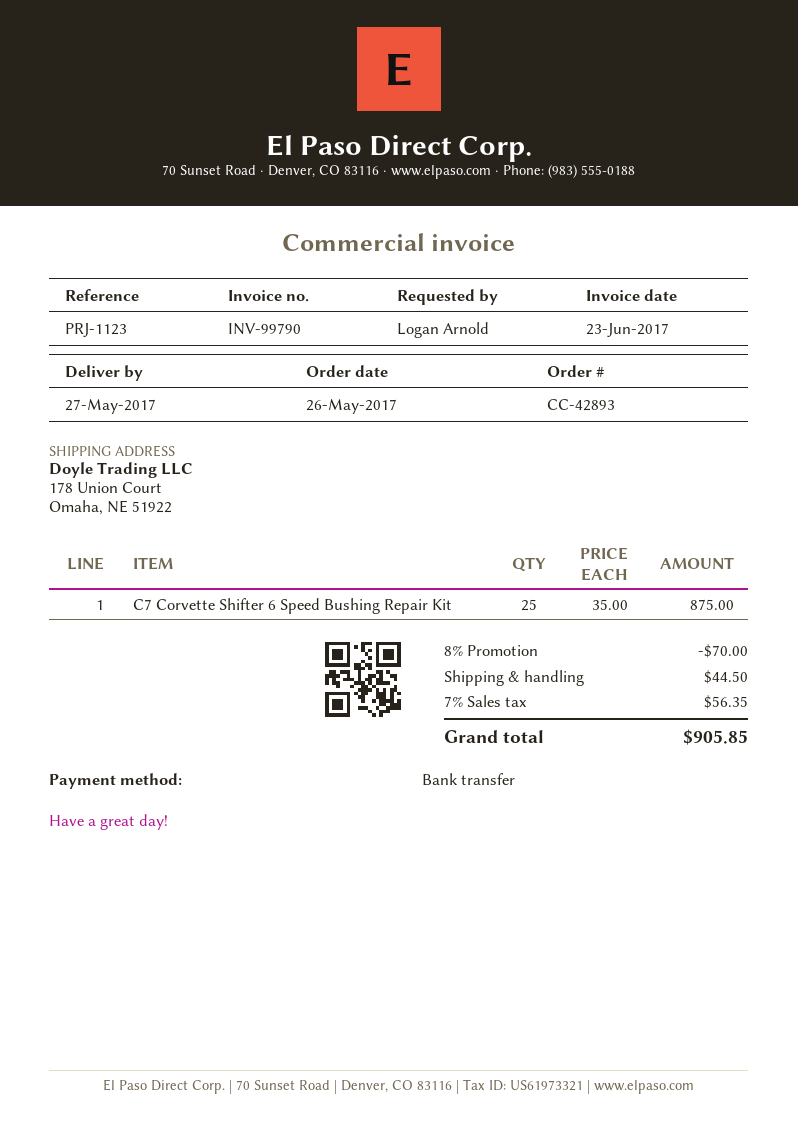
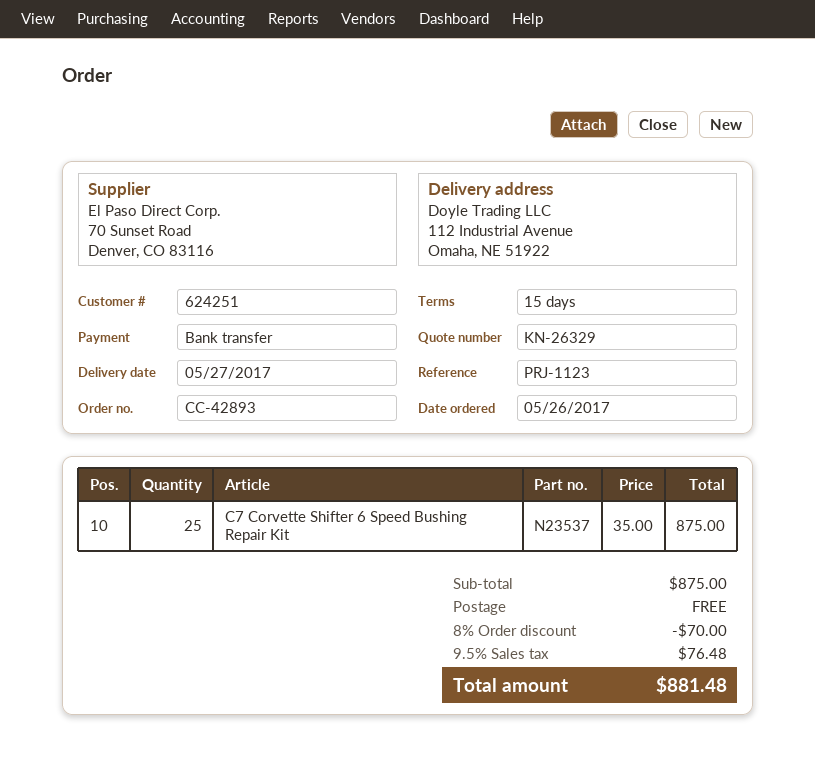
ship to: 178 Union Court, Omaha, NE 51922 -> 112 Industrial Avenue, Omaha, NE 51922
shipping: 44.50 -> 0.00
tax: 7% = 56.35 -> 9.5% = 76.48
total: 905.85 -> 881.48

